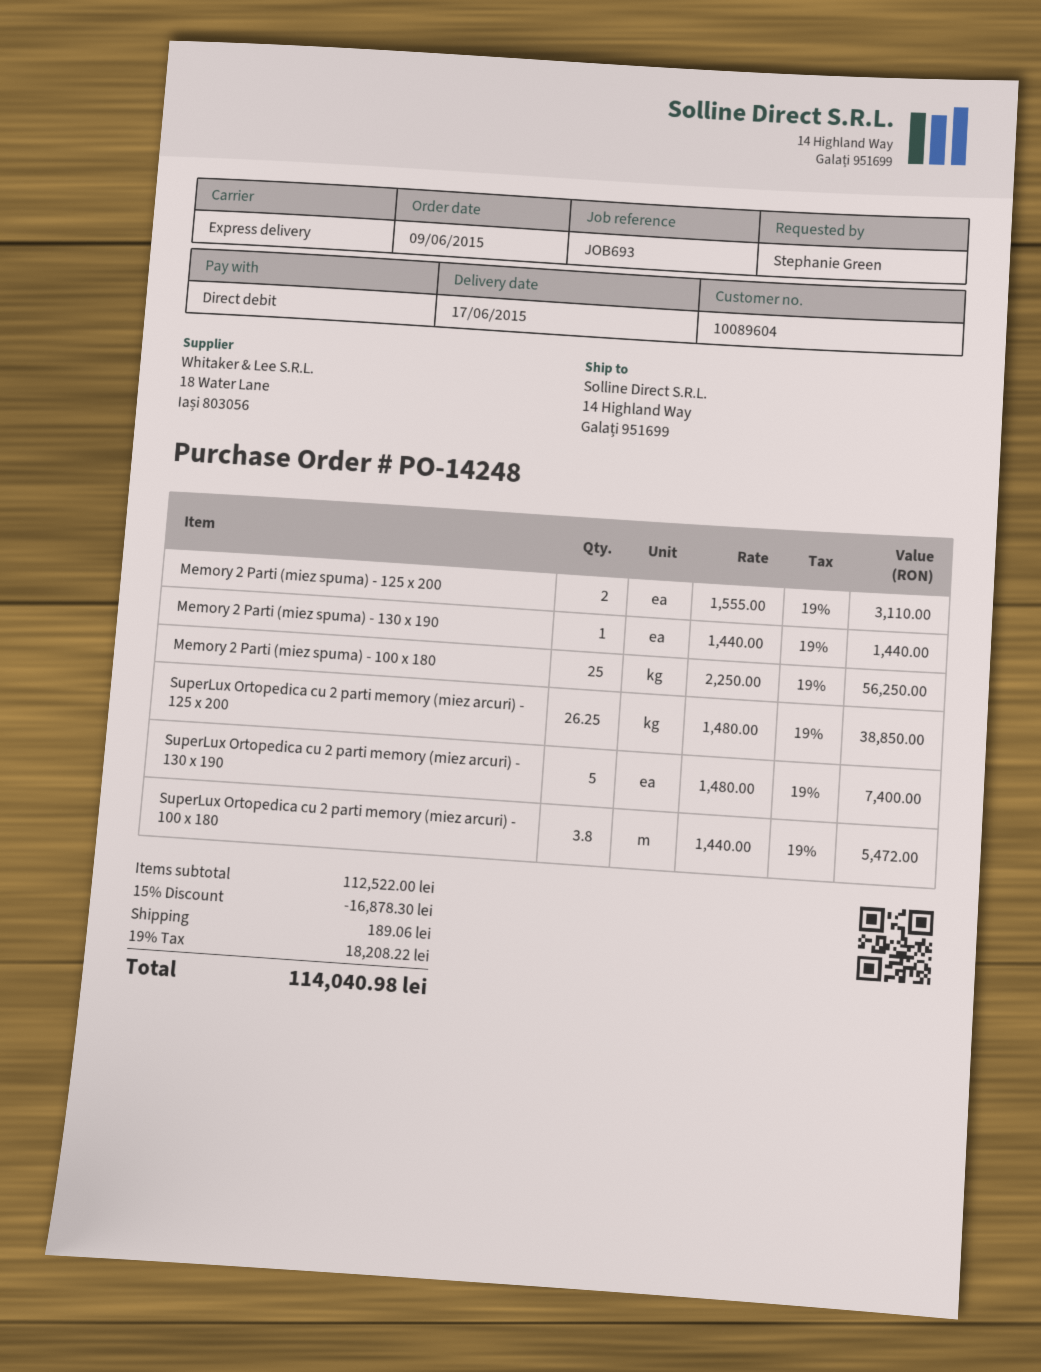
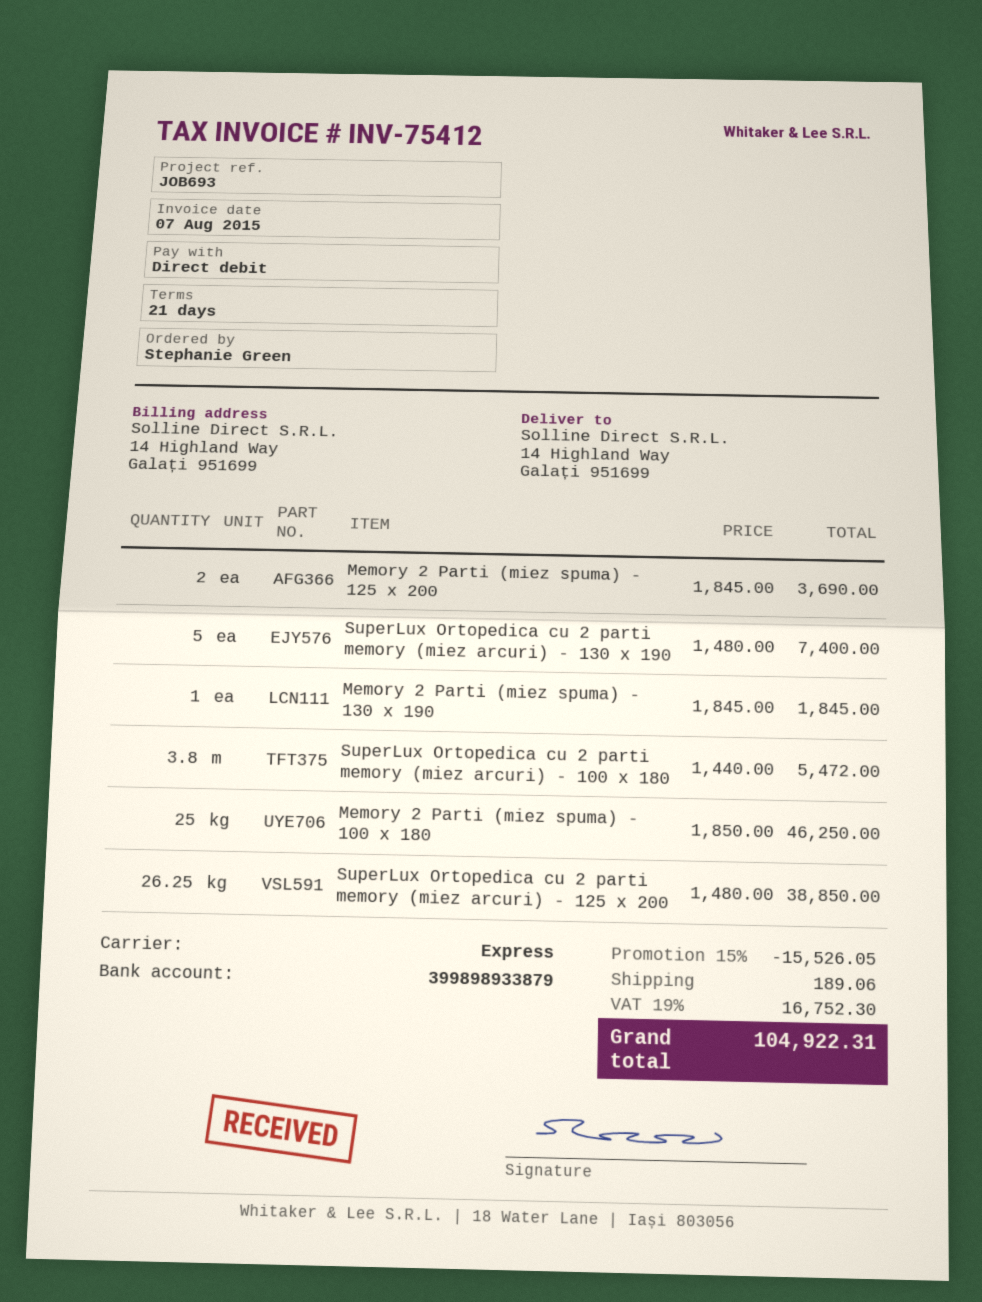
Memory 2 Parti (miez spuma) - 125 x 200: 2 x 1555.00 = 3110.00 -> 2 x 1845.00 = 3690.00
Memory 2 Parti (miez spuma) - 130 x 190: 1 x 1440.00 = 1440.00 -> 1 x 1845.00 = 1845.00
Memory 2 Parti (miez spuma) - 100 x 180: 25 x 2250.00 = 56250.00 -> 25 x 1850.00 = 46250.00
discount: 15% = 16878.30 -> 15% = 15526.05
tax: 19% = 18208.22 -> 19% = 16752.30
total: 114040.98 -> 104922.31

